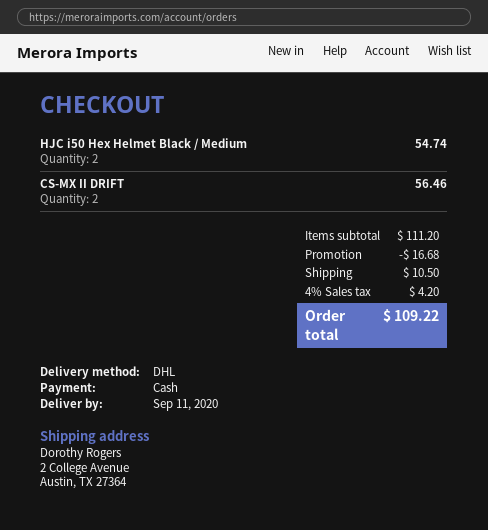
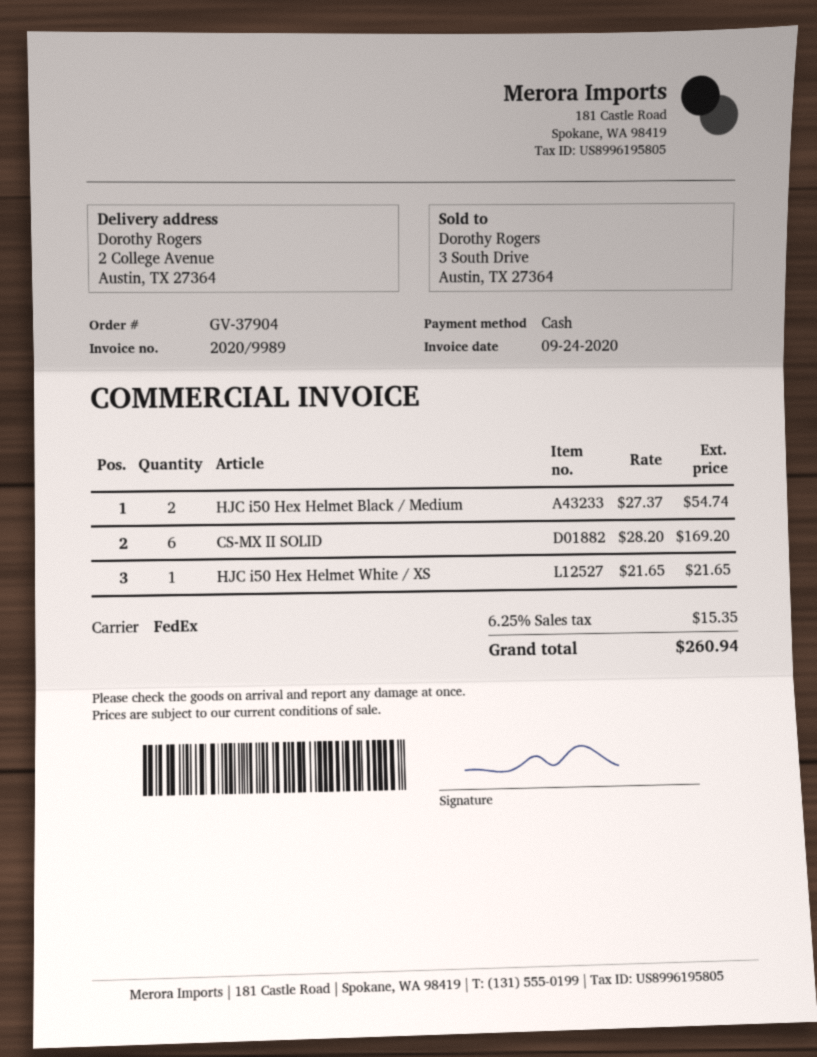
shipping method: DHL -> FedEx
CS-MX II DRIFT: 2 for 56.46 -> none
CS-MX II SOLID: none -> 6 for 169.20
HJC i50 Hex Helmet White / XS: none -> 1 for 21.65
discount: 16.68 -> none
shipping: 10.50 -> none
tax: 4% = 4.20 -> 6.25% = 15.35
total: 109.22 -> 260.94

